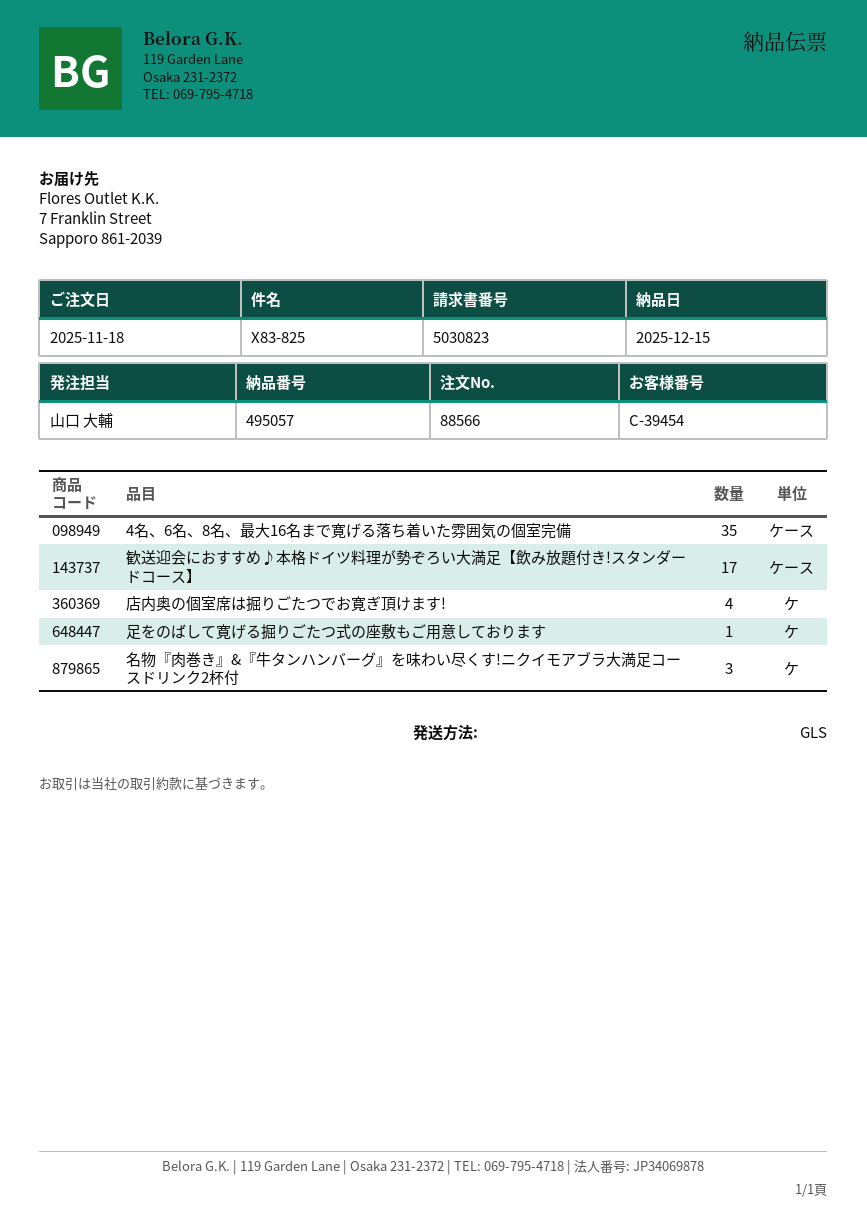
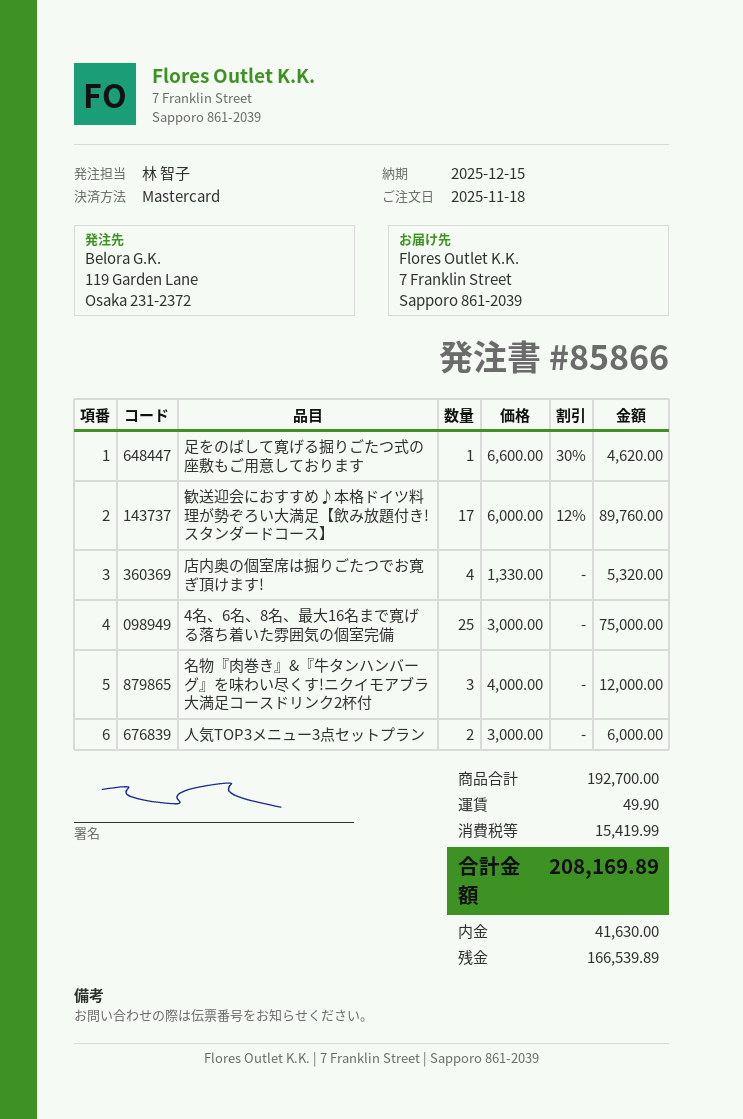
order number: 88566 -> 85866
ordered by: 山口 大輔 -> 林 智子
4名、6名、8名、最大16名まで寛げる落ち着いた雰囲気の個室完備: 35 -> 25
人気TOP3メニュー3点セットプラン: none -> 2

